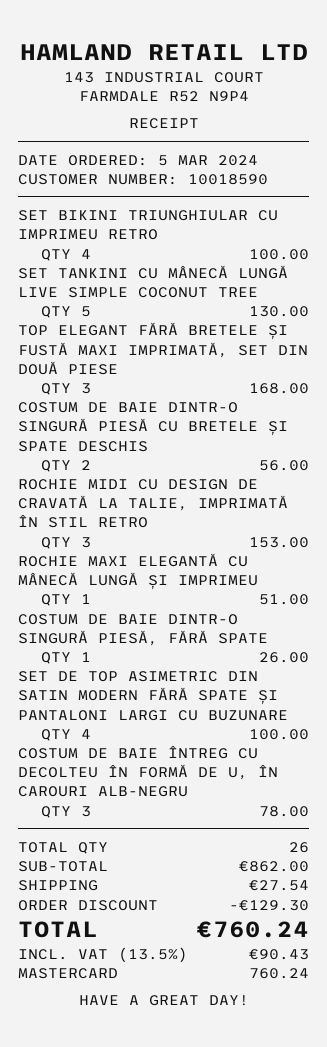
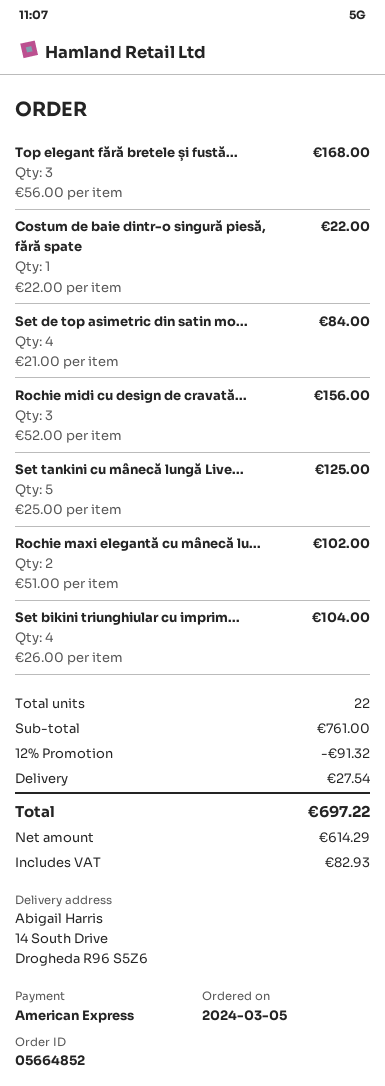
payment method: Mastercard -> American Express
SET BIKINI TRIUNGHIULAR CU IMPRIMEU RETRO: 4 for 100.00 -> 4 for 104.00
SET TANKINI CU MÂNECĂ LUNGĂ LIVE SIMPLE COCONUT TREE: 5 for 130.00 -> 5 for 125.00
COSTUM DE BAIE DINTR-O SINGURĂ PIESĂ CU BRETELE ȘI SPATE DESCHIS: 2 for 56.00 -> none
ROCHIE MIDI CU DESIGN DE CRAVATĂ LA TALIE, IMPRIMATĂ ÎN STIL RETRO: 3 for 153.00 -> 3 for 156.00
ROCHIE MAXI ELEGANTĂ CU MÂNECĂ LUNGĂ ȘI IMPRIMEU: 1 for 51.00 -> 2 for 102.00
COSTUM DE BAIE DINTR-O SINGURĂ PIESĂ, FĂRĂ SPATE: 1 for 26.00 -> 1 for 22.00
SET DE TOP ASIMETRIC DIN SATIN MODERN FĂRĂ SPATE ȘI PANTALONI LARGI CU BUZUNARE: 4 for 100.00 -> 4 for 84.00
COSTUM DE BAIE ÎNTREG CU DECOLTEU ÎN FORMĂ DE U, ÎN CAROURI ALB-NEGRU: 3 for 78.00 -> none
total quantity: 26 -> 22
subtotal: 862.00 -> 761.00
discount: 129.30 -> 91.32
tax: 90.43 -> 82.93
total: 760.24 -> 697.22

